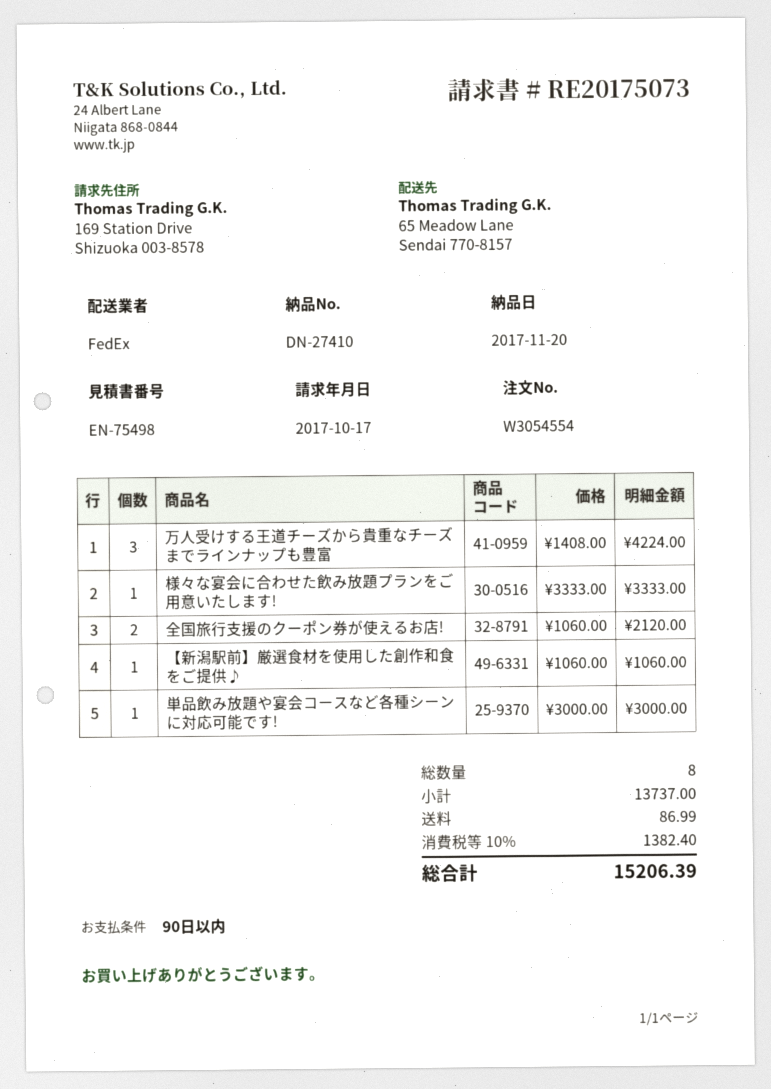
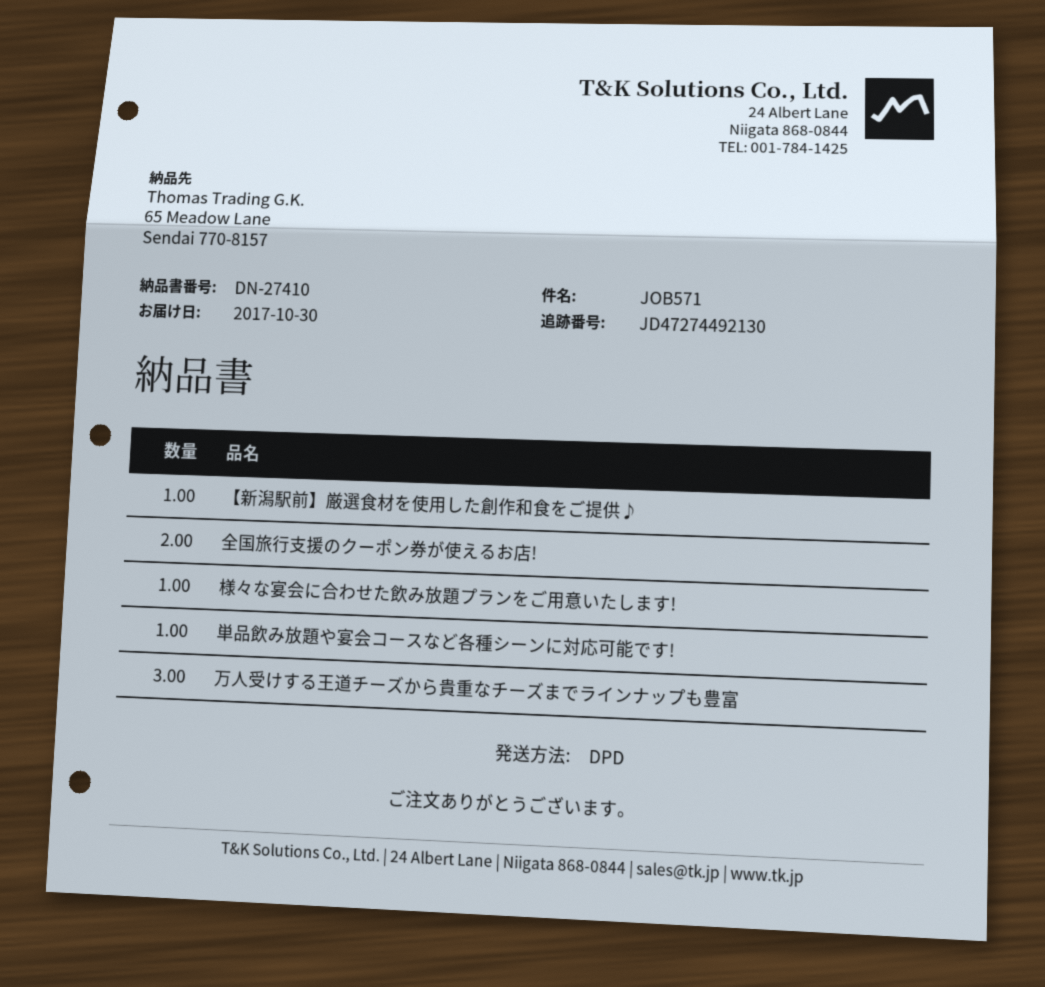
delivery date: 2017-11-20 -> 2017-10-30
shipping method: FedEx -> DPD

